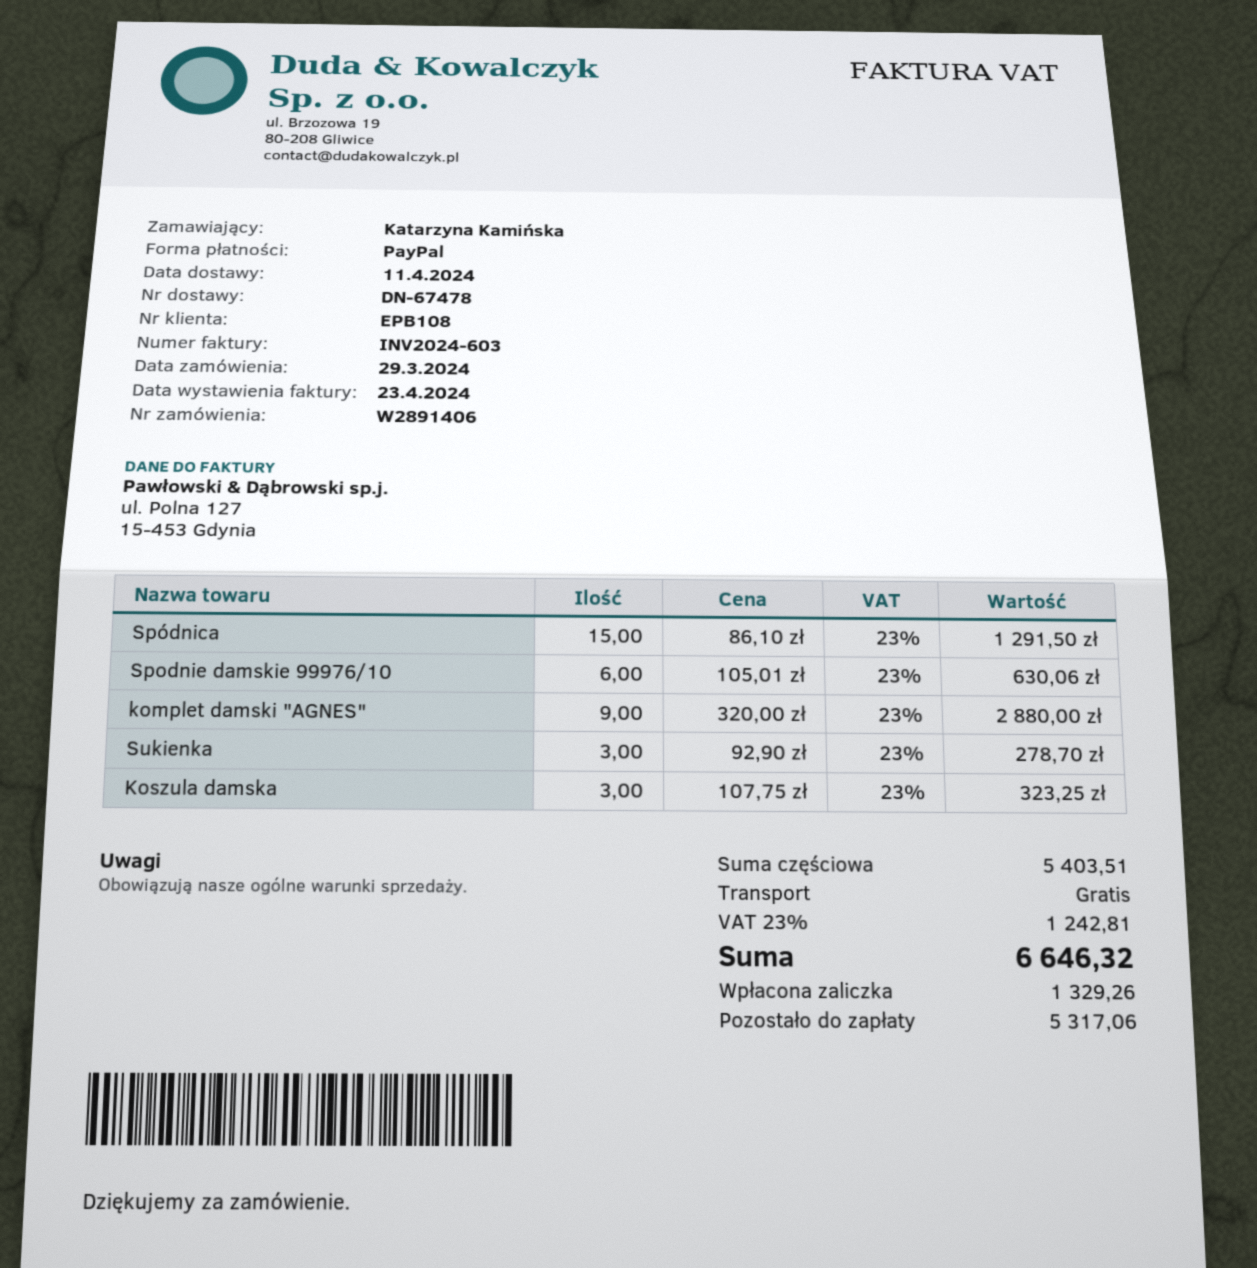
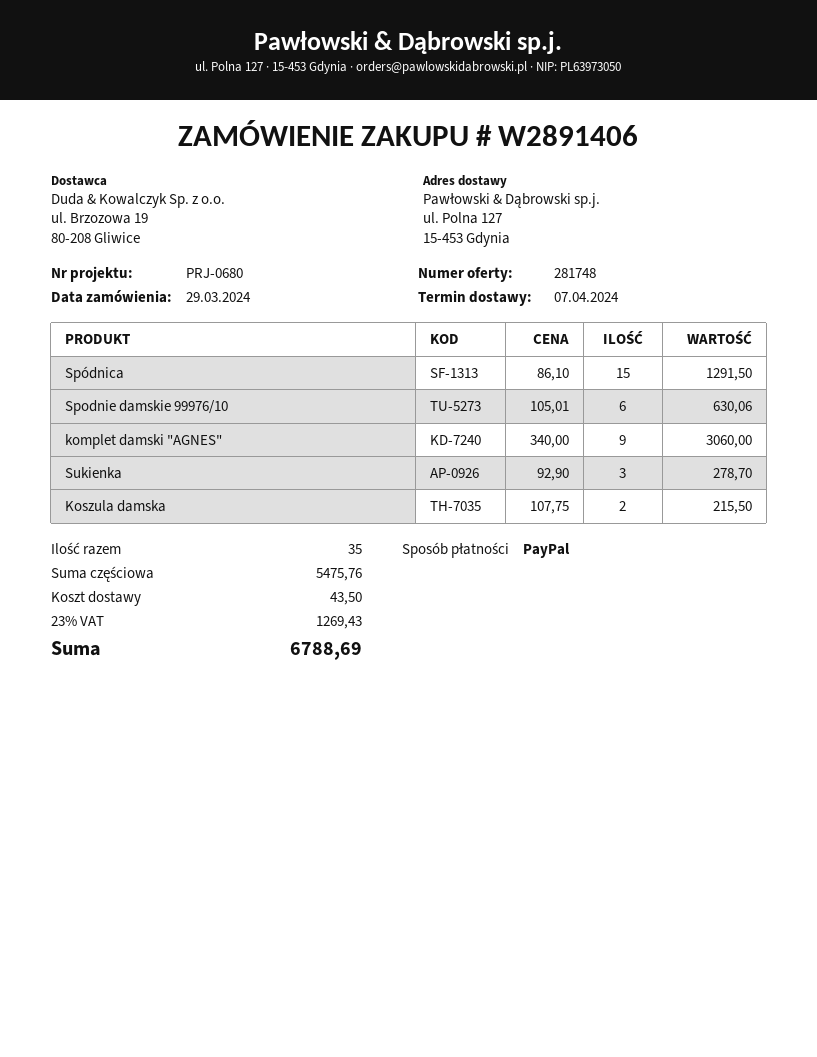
delivery date: 2024-04-11 -> 2024-04-07
komplet damski "AGNES": 9 x 320.00 = 2880.00 -> 9 x 340.00 = 3060.00
Koszula damska: 3 x 107.75 = 323.25 -> 2 x 107.75 = 215.50
subtotal: 5403.51 -> 5475.76
shipping: 0.00 -> 43.50
tax: 23% = 1242.81 -> 23% = 1269.43
total: 6646.32 -> 6788.69

